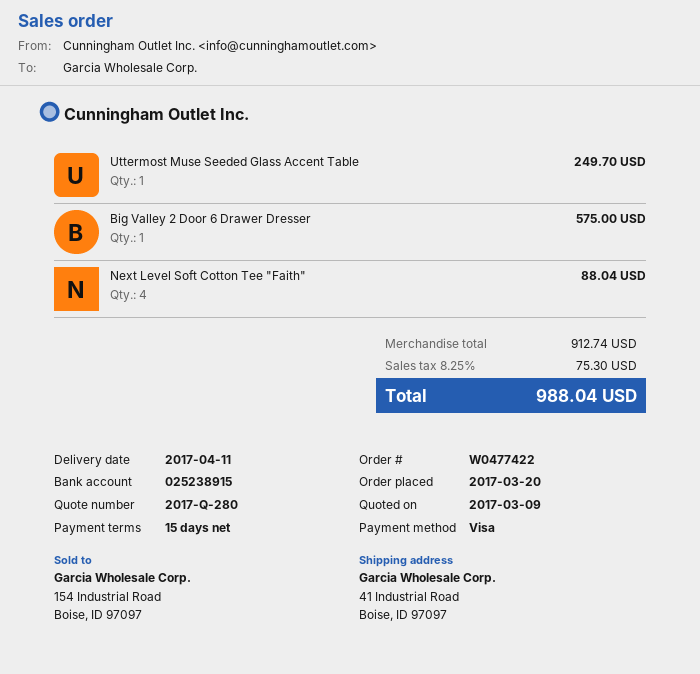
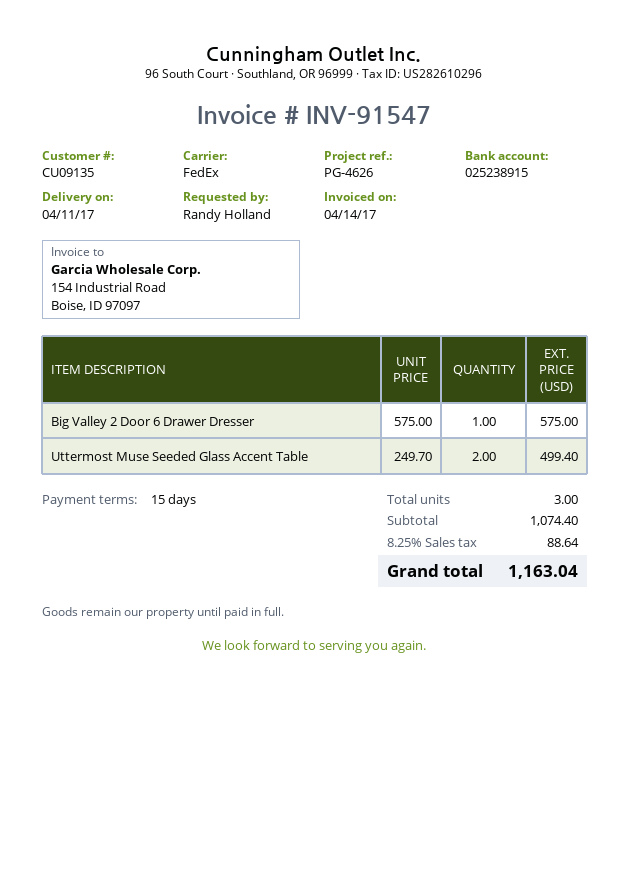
Uttermost Muse Seeded Glass Accent Table: 1 for 249.70 -> 2 for 499.40
Next Level Soft Cotton Tee "Faith": 4 for 88.04 -> none
subtotal: 912.74 -> 1074.40
tax: 8.25% = 75.30 -> 8.25% = 88.64
total: 988.04 -> 1163.04

